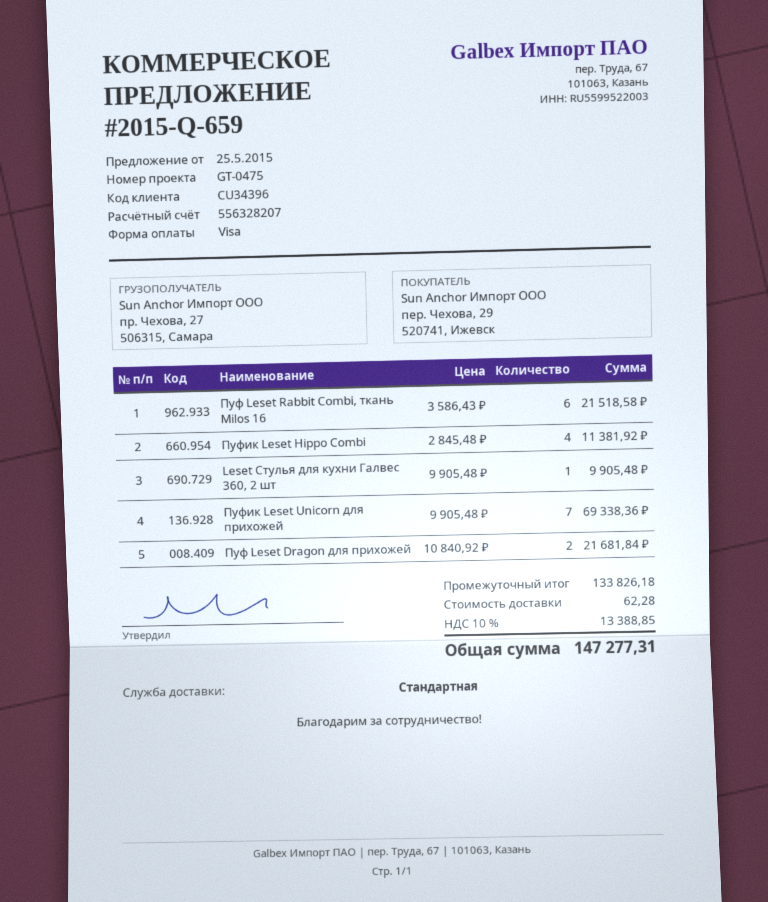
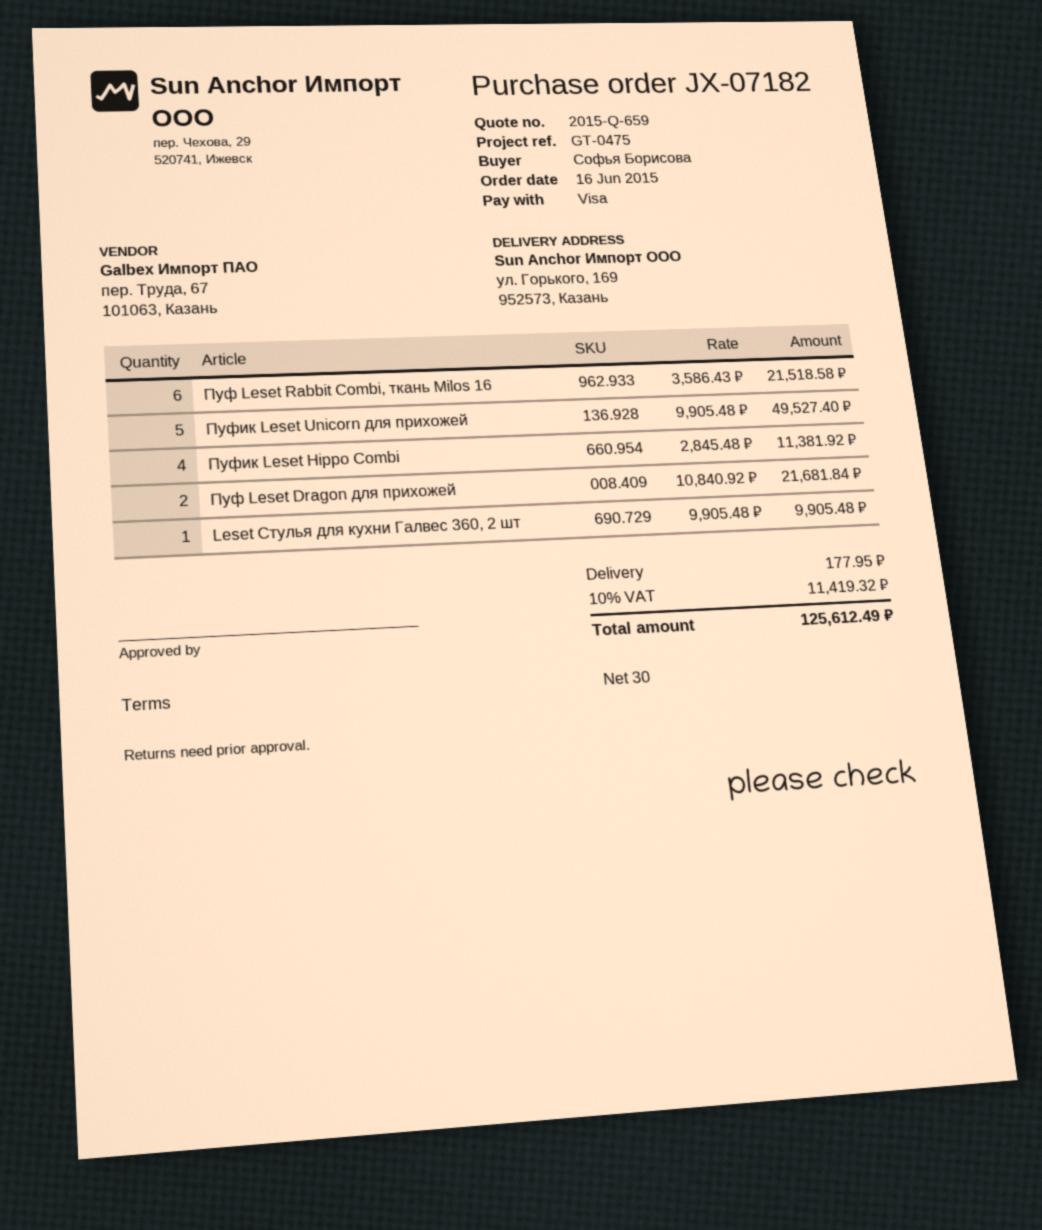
ship to: пр. Чехова, 27, 506315, Самара -> ул. Горького, 169, 952573, Казань
Пуфик Leset Unicorn для прихожей: 7 x 9905.48 = 69338.36 -> 5 x 9905.48 = 49527.40
shipping: 62.28 -> 177.95
tax: 10% = 13388.85 -> 10% = 11419.32
total: 147277.31 -> 125612.49

